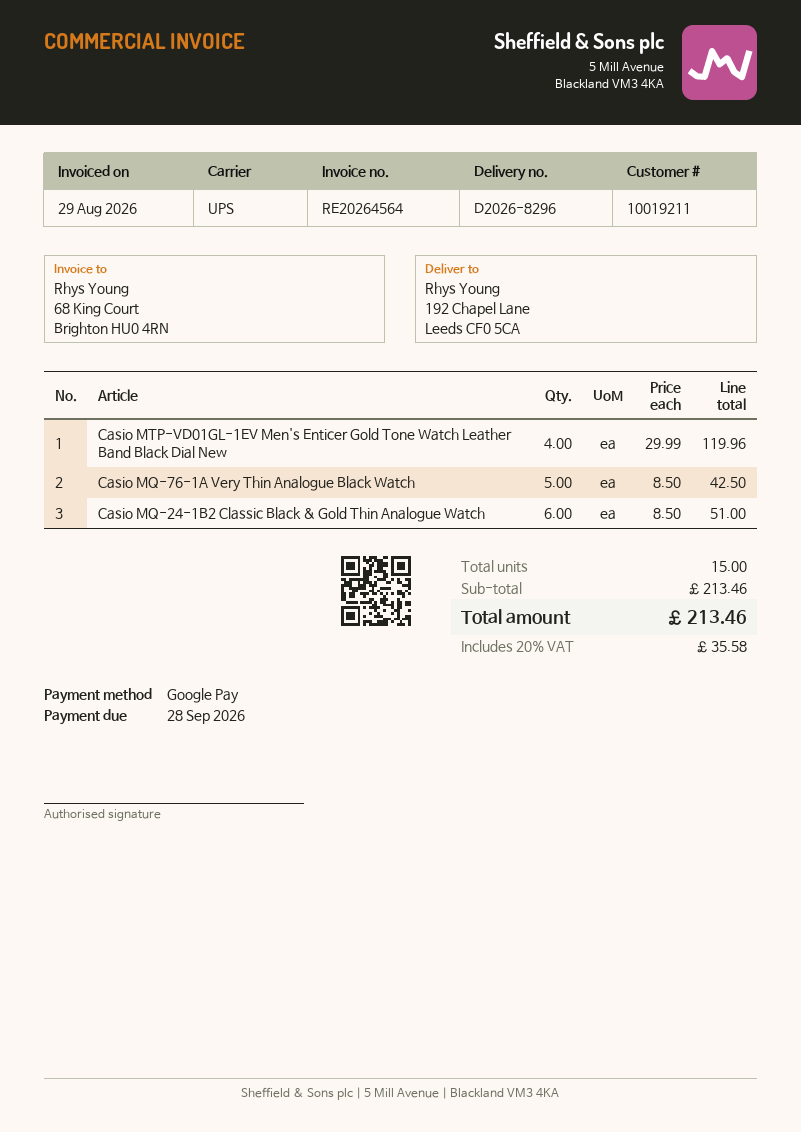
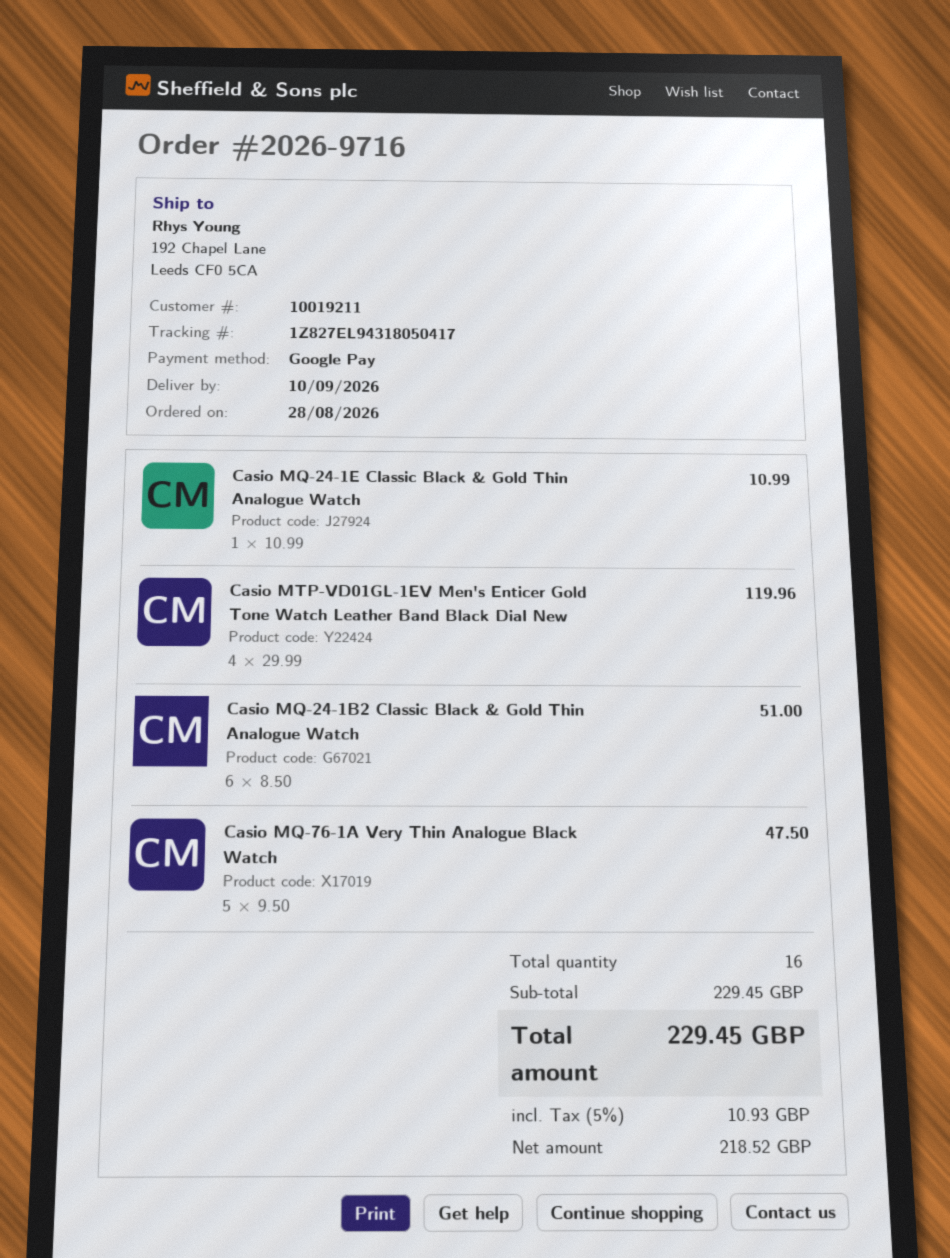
Casio MQ-76-1A Very Thin Analogue Black Watch: 5 x 8.50 = 42.50 -> 5 x 9.50 = 47.50
Casio MQ-24-1E Classic Black & Gold Thin Analogue Watch: none -> 1 x 10.99 = 10.99
total quantity: 15 -> 16
subtotal: 213.46 -> 229.45
tax: 20% = 35.58 -> 5% = 10.93
total: 213.46 -> 229.45

